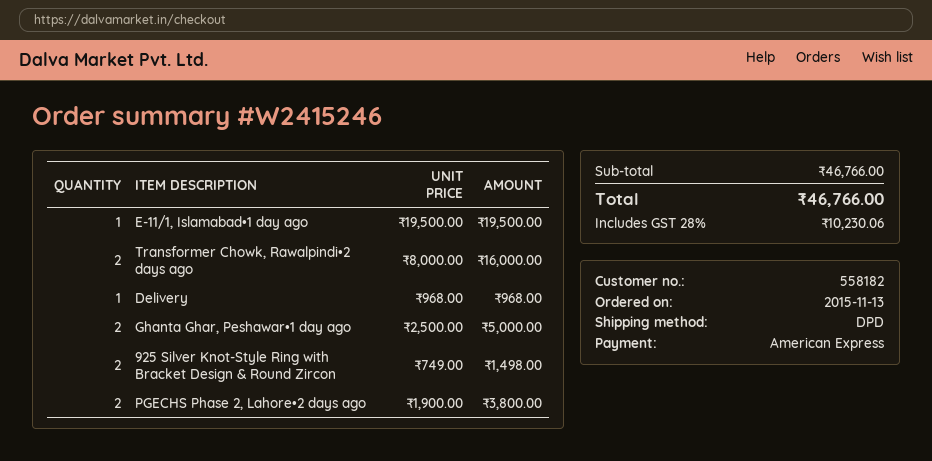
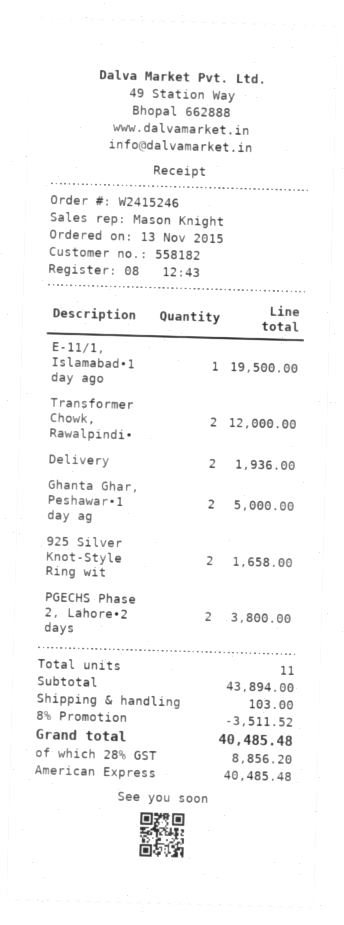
Transformer Chowk, Rawalpindi•2 days ago: 2 for 16000.00 -> 2 for 12000.00
Delivery: 1 for 968.00 -> 2 for 1936.00
925 Silver Knot-Style Ring with Bracket Design & Round Zircon: 2 for 1498.00 -> 2 for 1658.00
subtotal: 46766.00 -> 43894.00
discount: none -> 8% = 3511.52
shipping: none -> 103.00
tax: 28% = 10230.06 -> 28% = 8856.20
total: 46766.00 -> 40485.48

